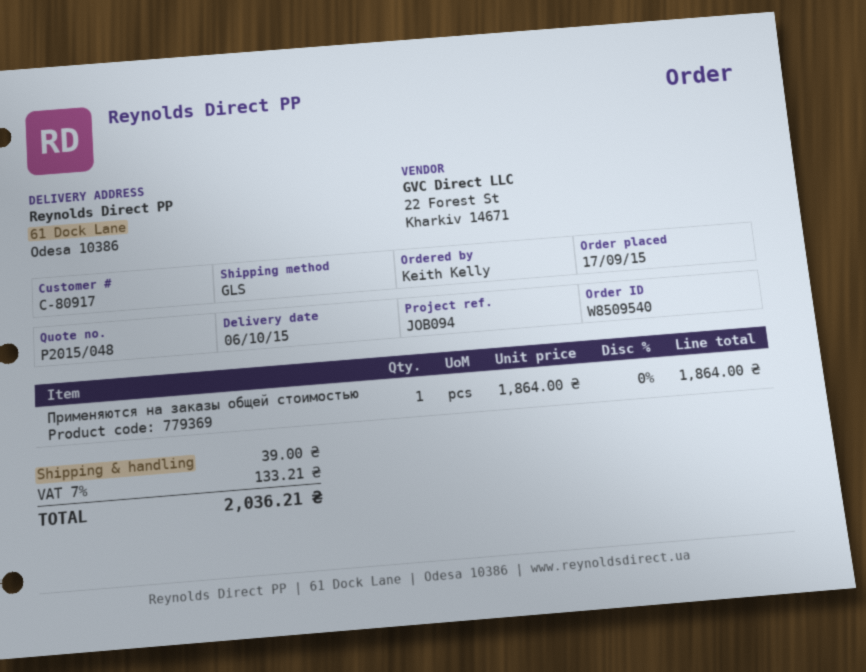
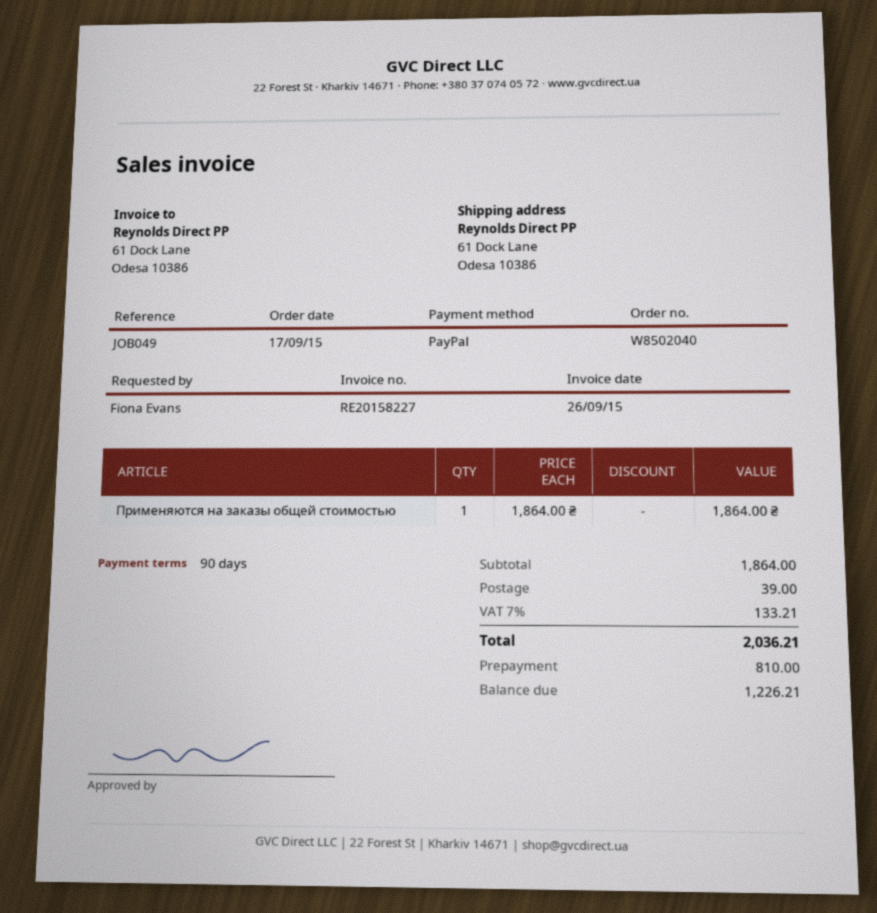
order number: W8509540 -> W8502040
reference: JOB094 -> JOB049
ordered by: Keith Kelly -> Fiona Evans

